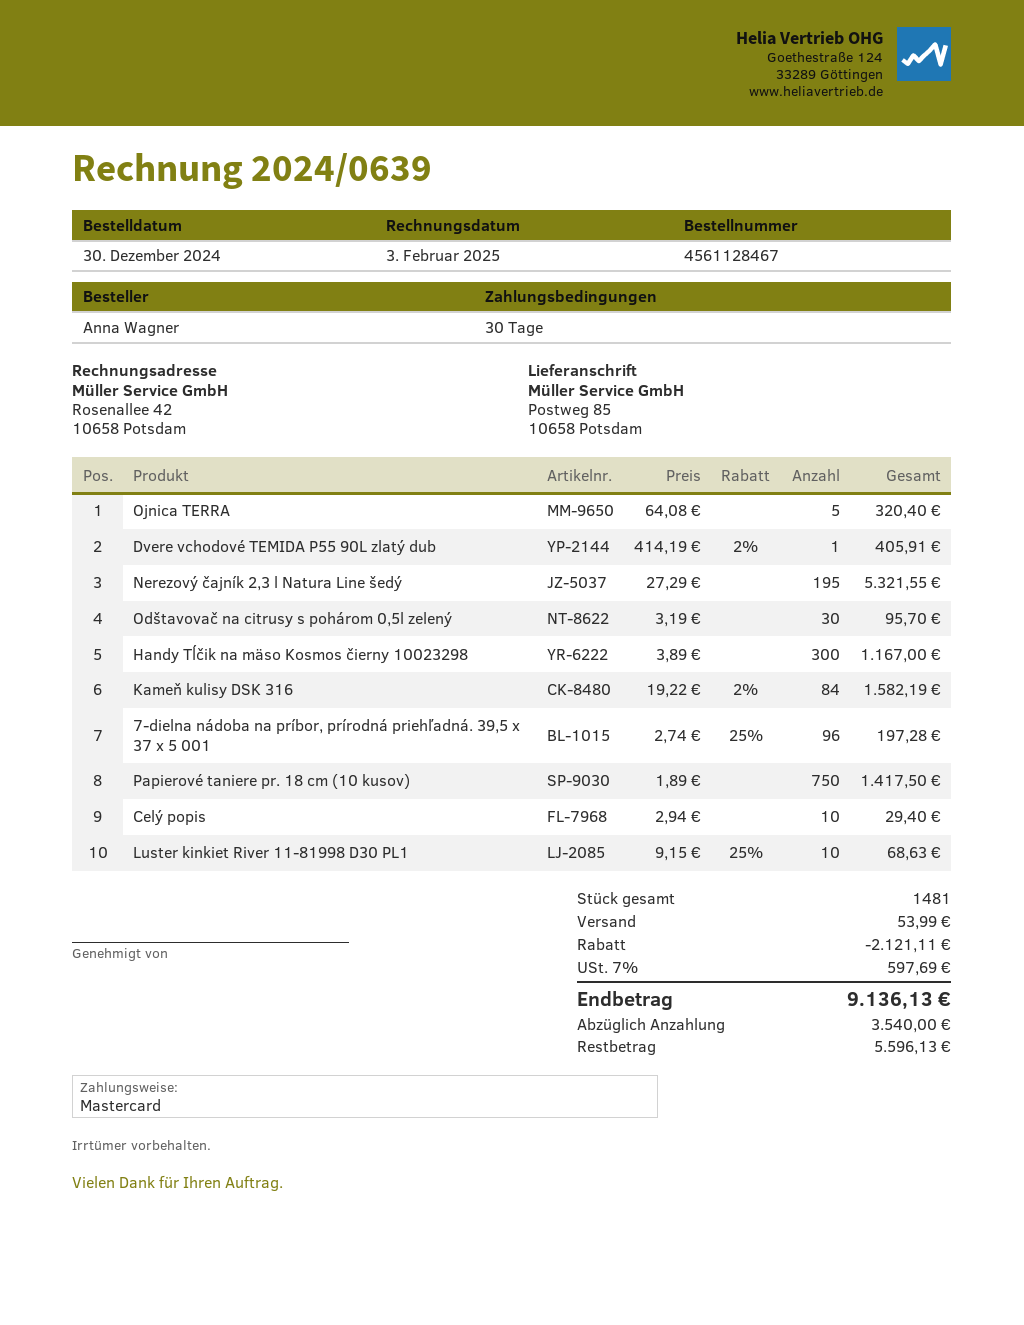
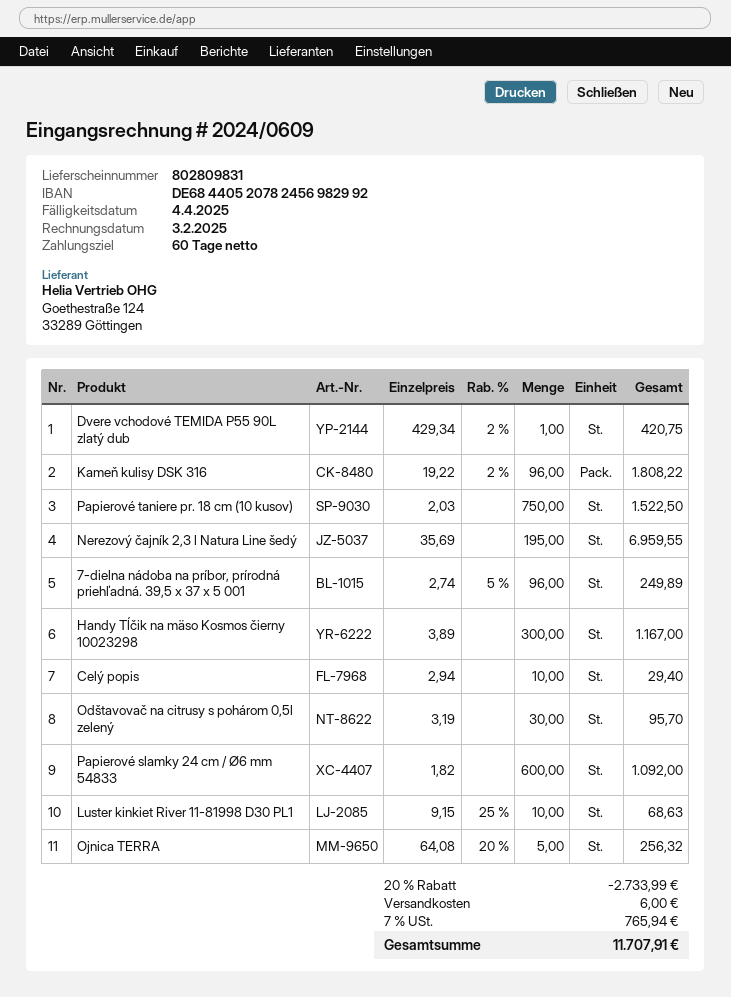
invoice number: 2024/0639 -> 2024/0609
payment terms: 30 days -> 60 days
Ojnica TERRA: 5 x 64.08 = 320.40 -> 5 x 64.08 - 20% = 256.32
Dvere vchodové TEMIDA P55 90L zlatý dub: 1 x 414.19 - 2% = 405.91 -> 1 x 429.34 - 2% = 420.75
Nerezový čajník 2,3 l Natura Line šedý: 195 x 27.29 = 5321.55 -> 195 x 35.69 = 6959.55
Kameň kulisy DSK 316: 84 x 19.22 - 2% = 1582.19 -> 96 x 19.22 - 2% = 1808.22
7-dielna nádoba na príbor, prírodná priehľadná. 39,5 x 37 x 5 001: 96 x 2.74 - 25% = 197.28 -> 96 x 2.74 - 5% = 249.89
Papierové taniere pr. 18 cm (10 kusov): 750 x 1.89 = 1417.50 -> 750 x 2.03 = 1522.50
Papierové slamky 24 cm / Ø6 mm 54833: none -> 600 x 1.82 = 1092.00
discount: 2121.11 -> 2733.99
shipping: 53.99 -> 6.00
tax: 7% = 597.69 -> 7% = 765.94
total: 9136.13 -> 11707.91

